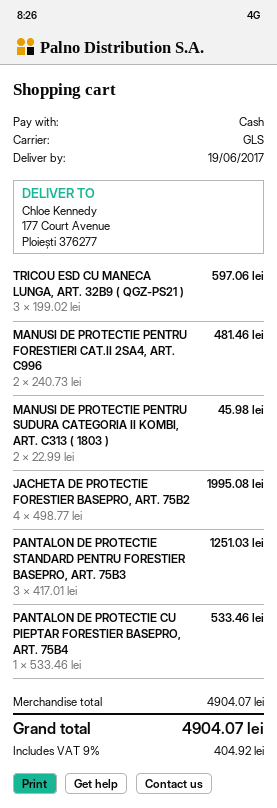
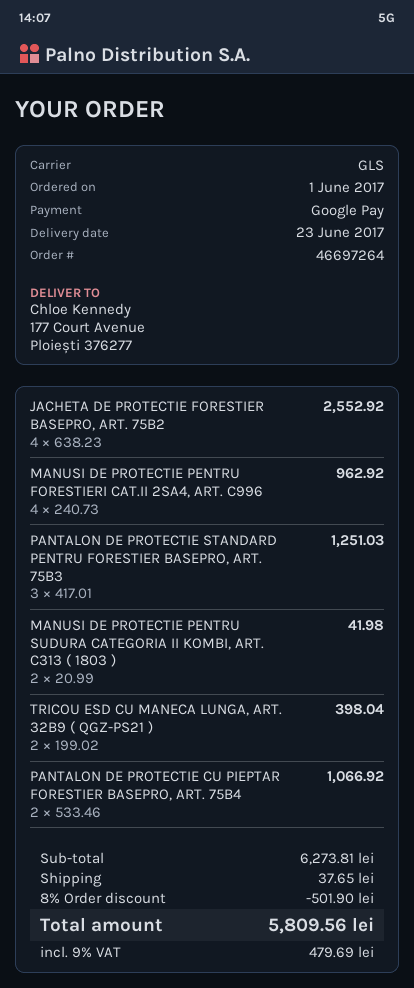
delivery date: 2017-06-19 -> 2017-06-23
payment method: cash -> Google Pay
TRICOU ESD CU MANECA LUNGA, ART. 32B9 ( QGZ-PS21 ): 3 x 199.02 = 597.06 -> 2 x 199.02 = 398.04
MANUSI DE PROTECTIE PENTRU FORESTIERI CAT.II 2SA4, ART. C996: 2 x 240.73 = 481.46 -> 4 x 240.73 = 962.92
MANUSI DE PROTECTIE PENTRU SUDURA CATEGORIA II KOMBI, ART. C313 ( 1803 ): 2 x 22.99 = 45.98 -> 2 x 20.99 = 41.98
JACHETA DE PROTECTIE FORESTIER BASEPRO, ART. 75B2: 4 x 498.77 = 1995.08 -> 4 x 638.23 = 2552.92
PANTALON DE PROTECTIE CU PIEPTAR FORESTIER BASEPRO, ART. 75B4: 1 x 533.46 = 533.46 -> 2 x 533.46 = 1066.92
subtotal: 4904.07 -> 6273.81
discount: none -> 8% = 501.90
shipping: none -> 37.65
tax: 9% = 404.92 -> 9% = 479.69
total: 4904.07 -> 5809.56

